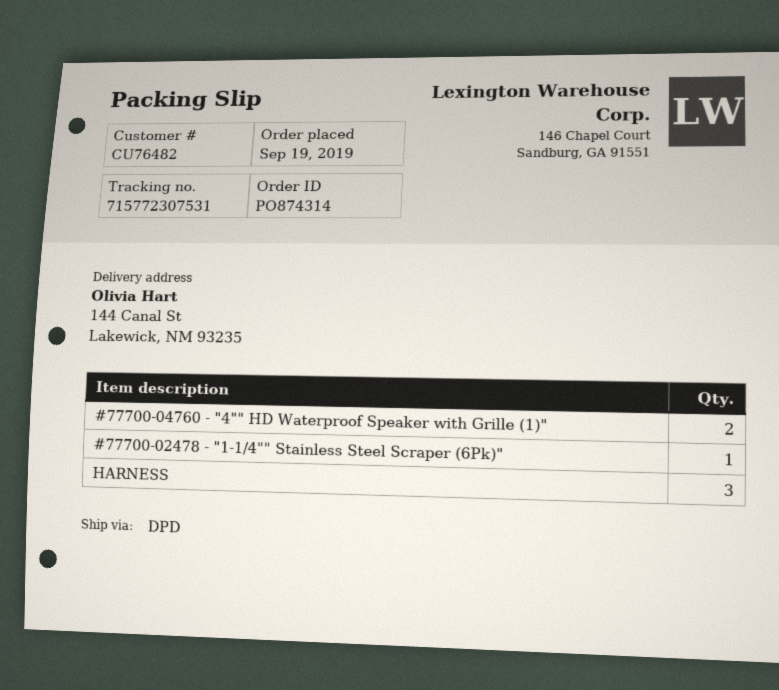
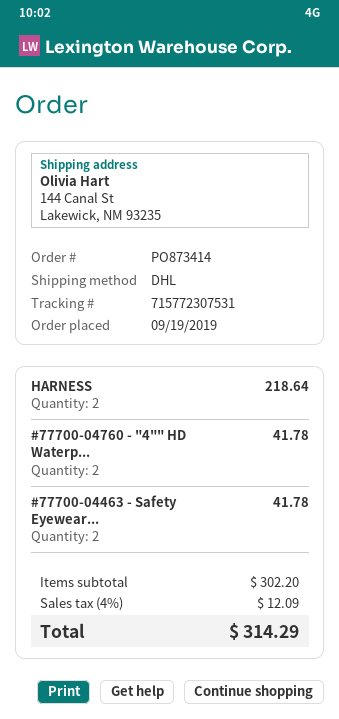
order number: PO874314 -> PO873414
shipping method: DPD -> DHL
#77700-02478 - "1-1/4"" Stainless Steel Scraper (6Pk)": 1 -> none
HARNESS: 3 -> 2
#77700-04463 - Safety Eyewear...: none -> 2

